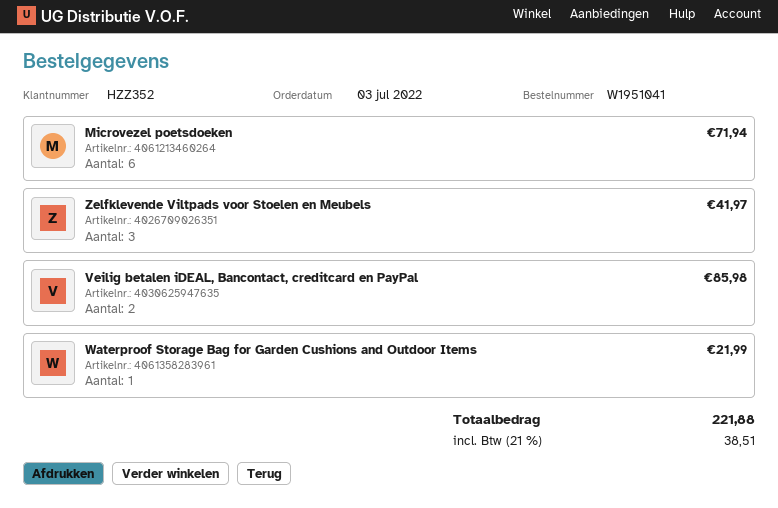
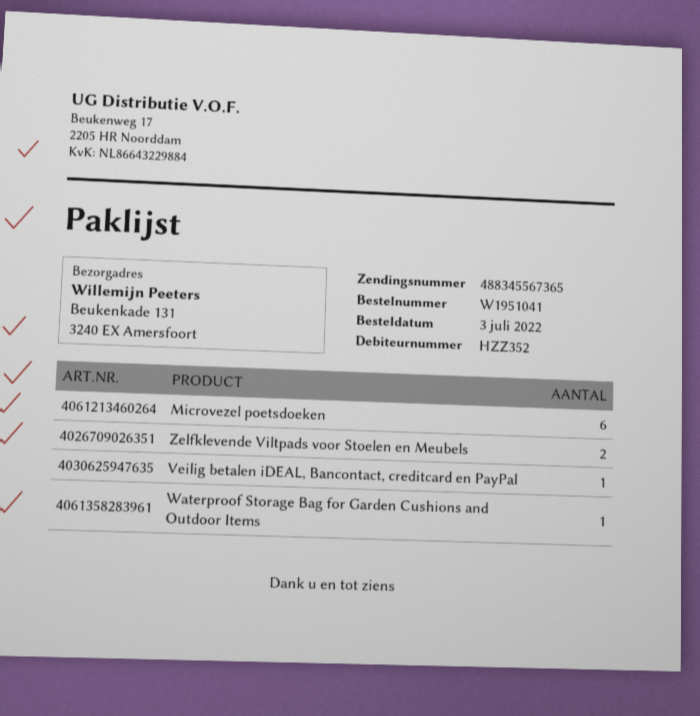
Zelfklevende Viltpads voor Stoelen en Meubels: 3 -> 2
Veilig betalen iDEAL, Bancontact, creditcard en PayPal: 2 -> 1

